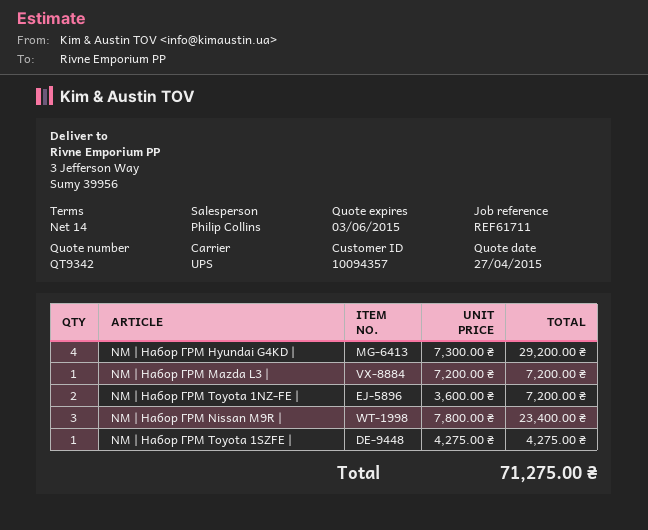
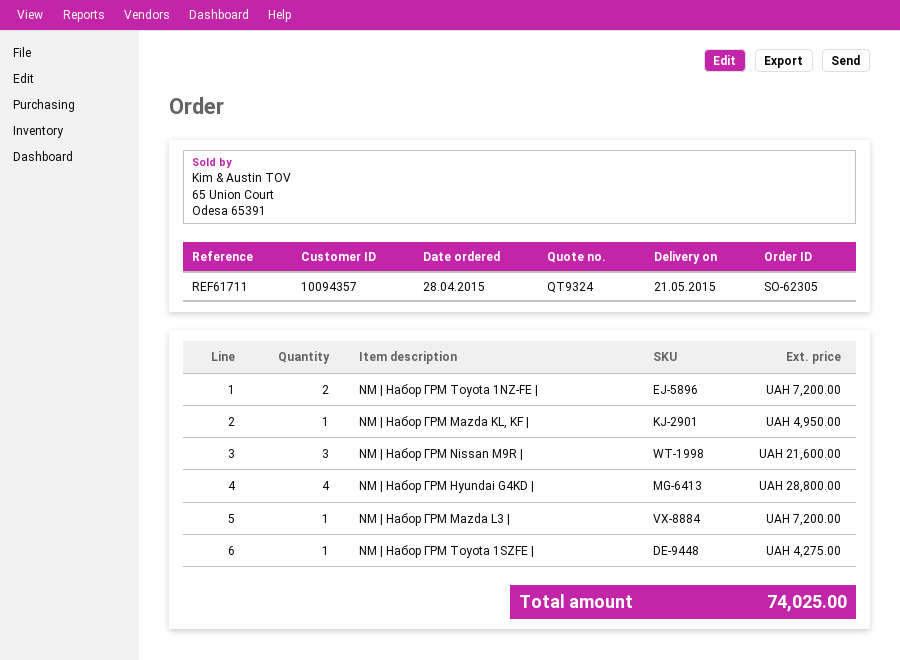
quote number: QT9342 -> QT9324
NM | Набор ГРМ Hyundai G4KD |: 4 for 29200.00 -> 4 for 28800.00
NM | Набор ГРМ Nissan M9R |: 3 for 23400.00 -> 3 for 21600.00
NM | Набор ГРМ Mazda KL, KF |: none -> 1 for 4950.00
total: 71275.00 -> 74025.00

